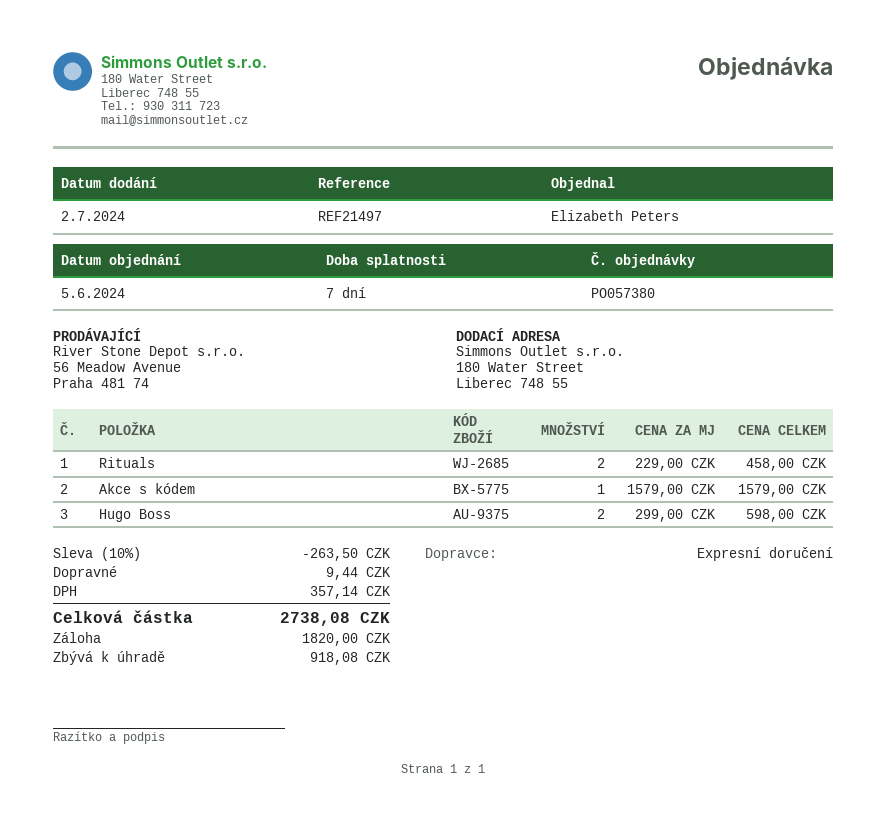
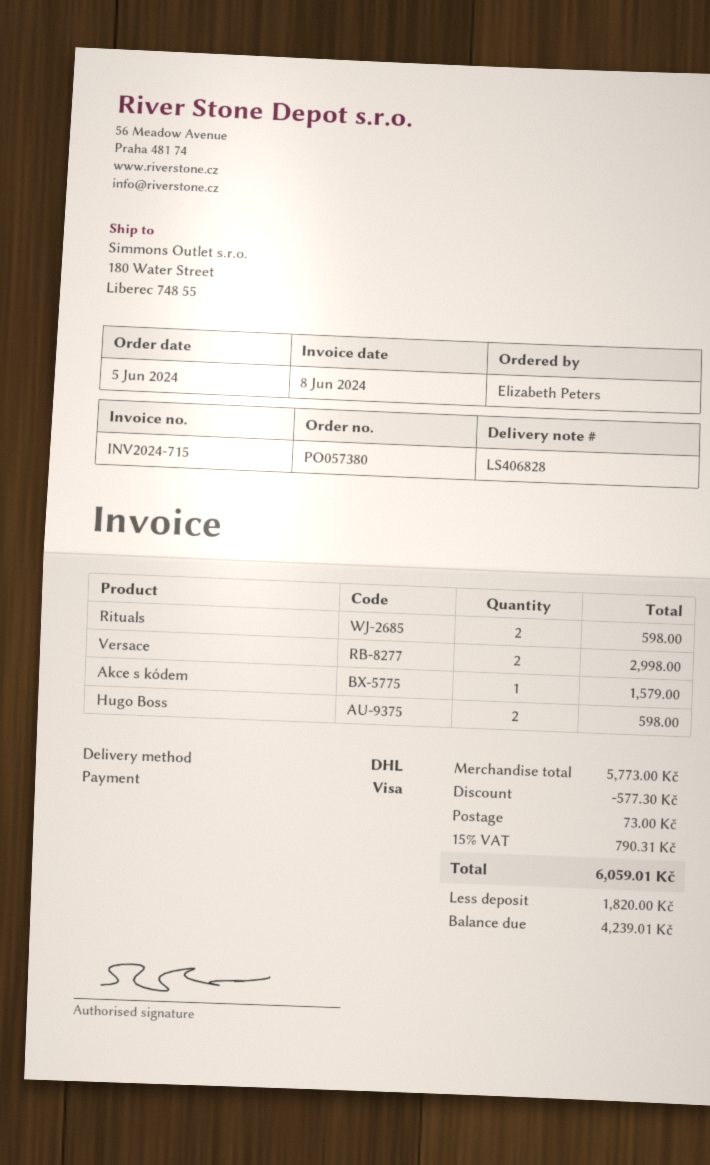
shipping method: express -> DHL
Rituals: 2 for 458.00 -> 2 for 598.00
Versace: none -> 2 for 2998.00
discount: 263.50 -> 577.30
shipping: 9.44 -> 73.00
tax: 357.14 -> 790.31
total: 2738.08 -> 6059.01
balance: 918.08 -> 4239.01

